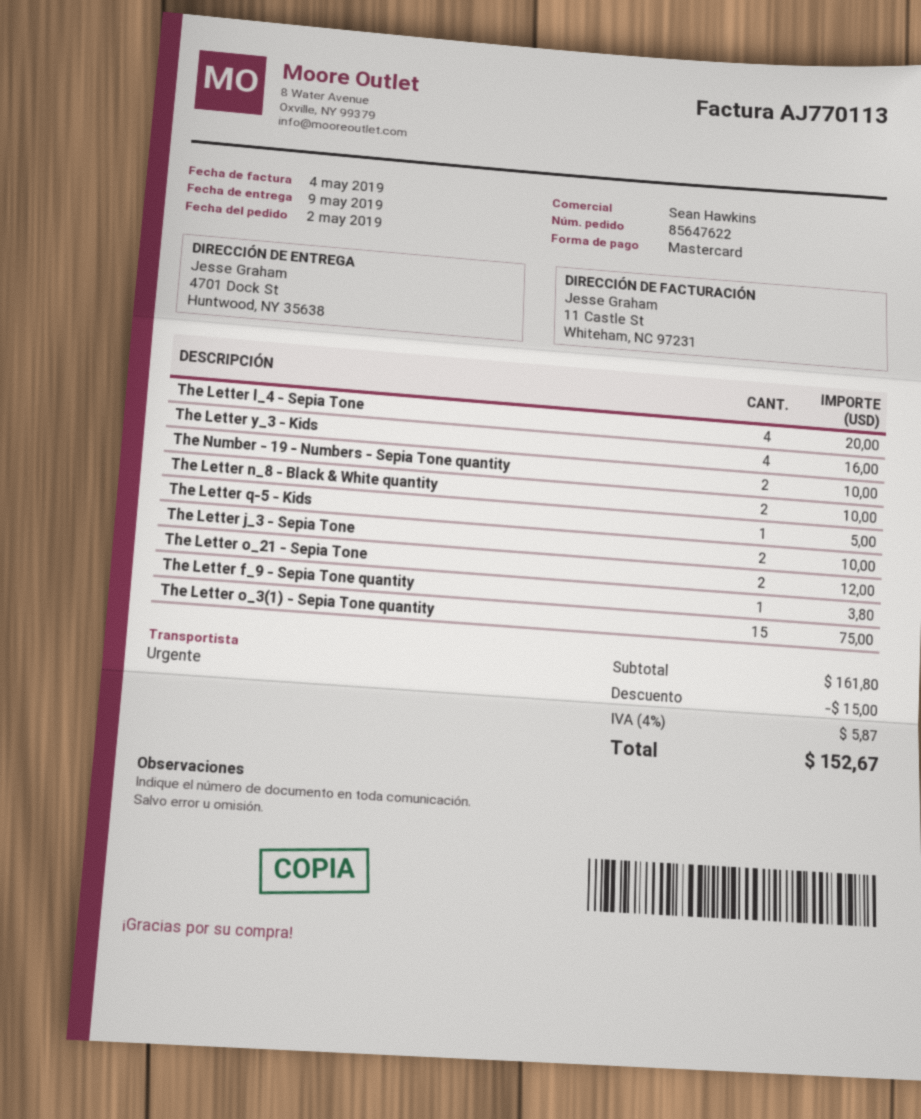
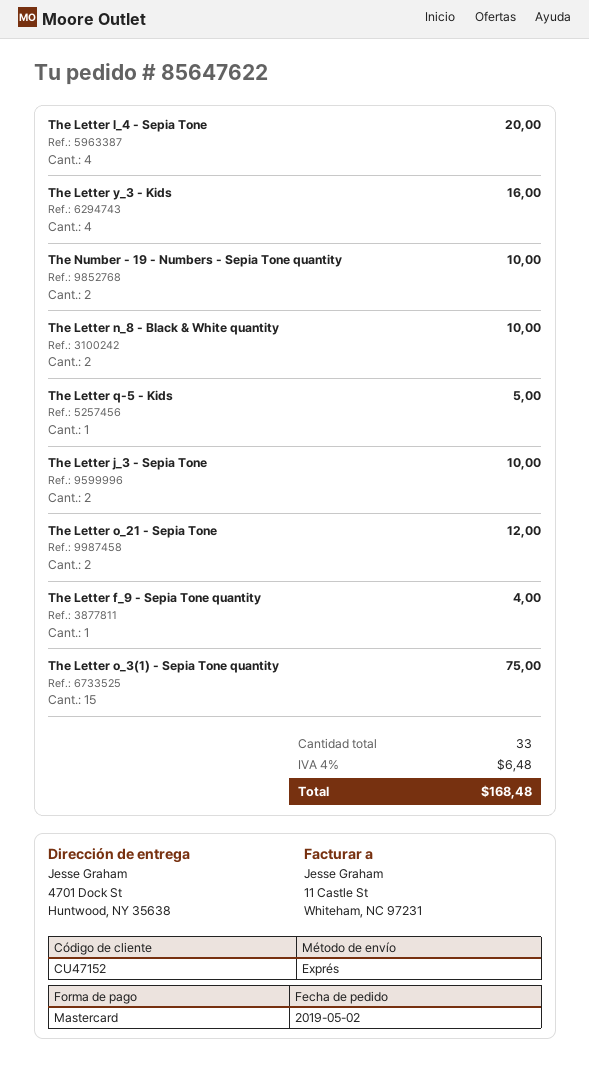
The Letter f_9 - Sepia Tone quantity: 1 for 3.80 -> 1 for 4.00
discount: 15.00 -> none
tax: 4% = 5.87 -> 4% = 6.48
total: 152.67 -> 168.48

